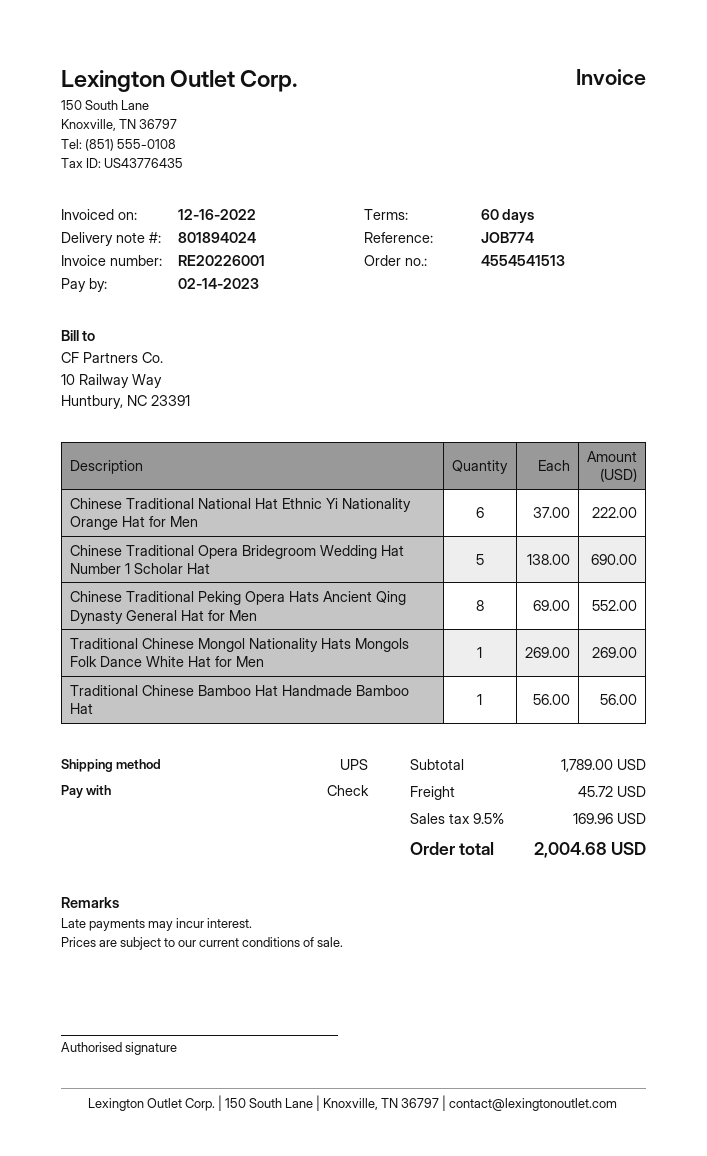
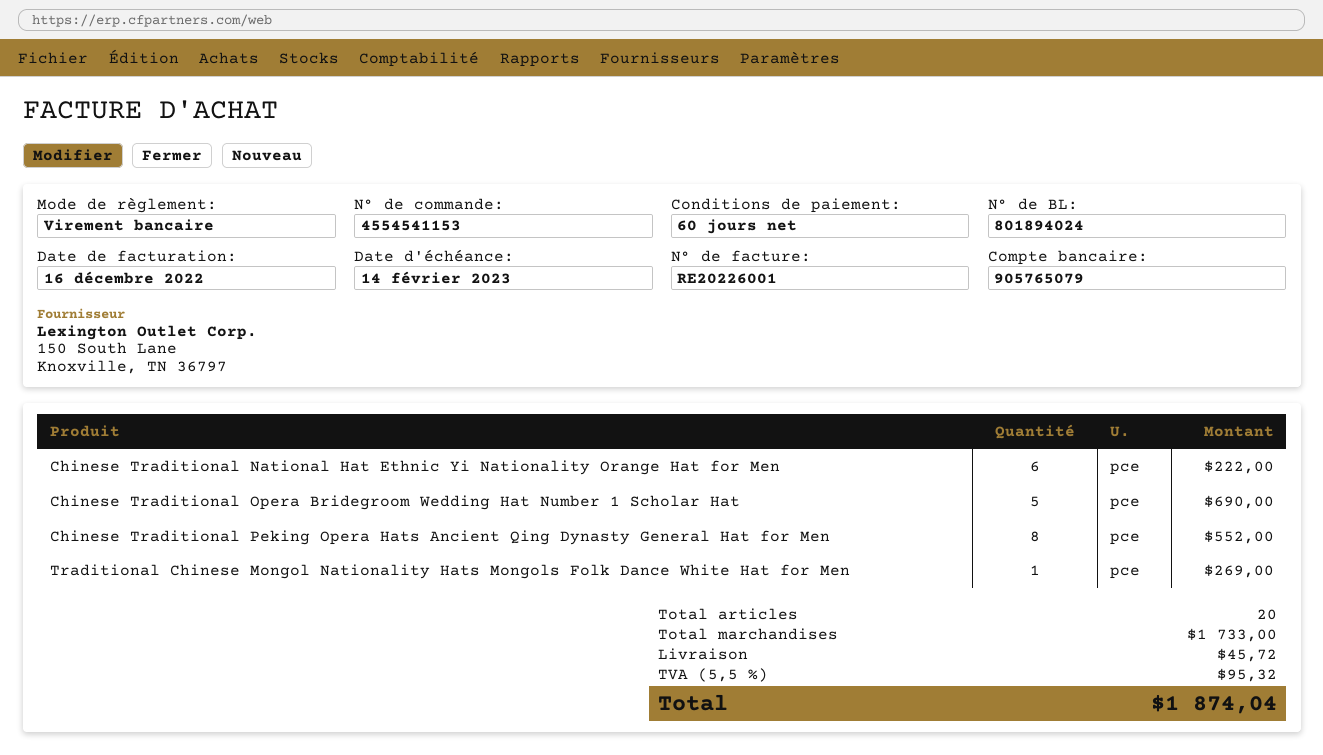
order number: 4554541513 -> 4554541153
payment method: cheque -> bank transfer
Traditional Chinese Bamboo Hat Handmade Bamboo Hat: 1 for 56.00 -> none
subtotal: 1789.00 -> 1733.00
tax: 9.5% = 169.96 -> 5.5% = 95.32
total: 2004.68 -> 1874.04

